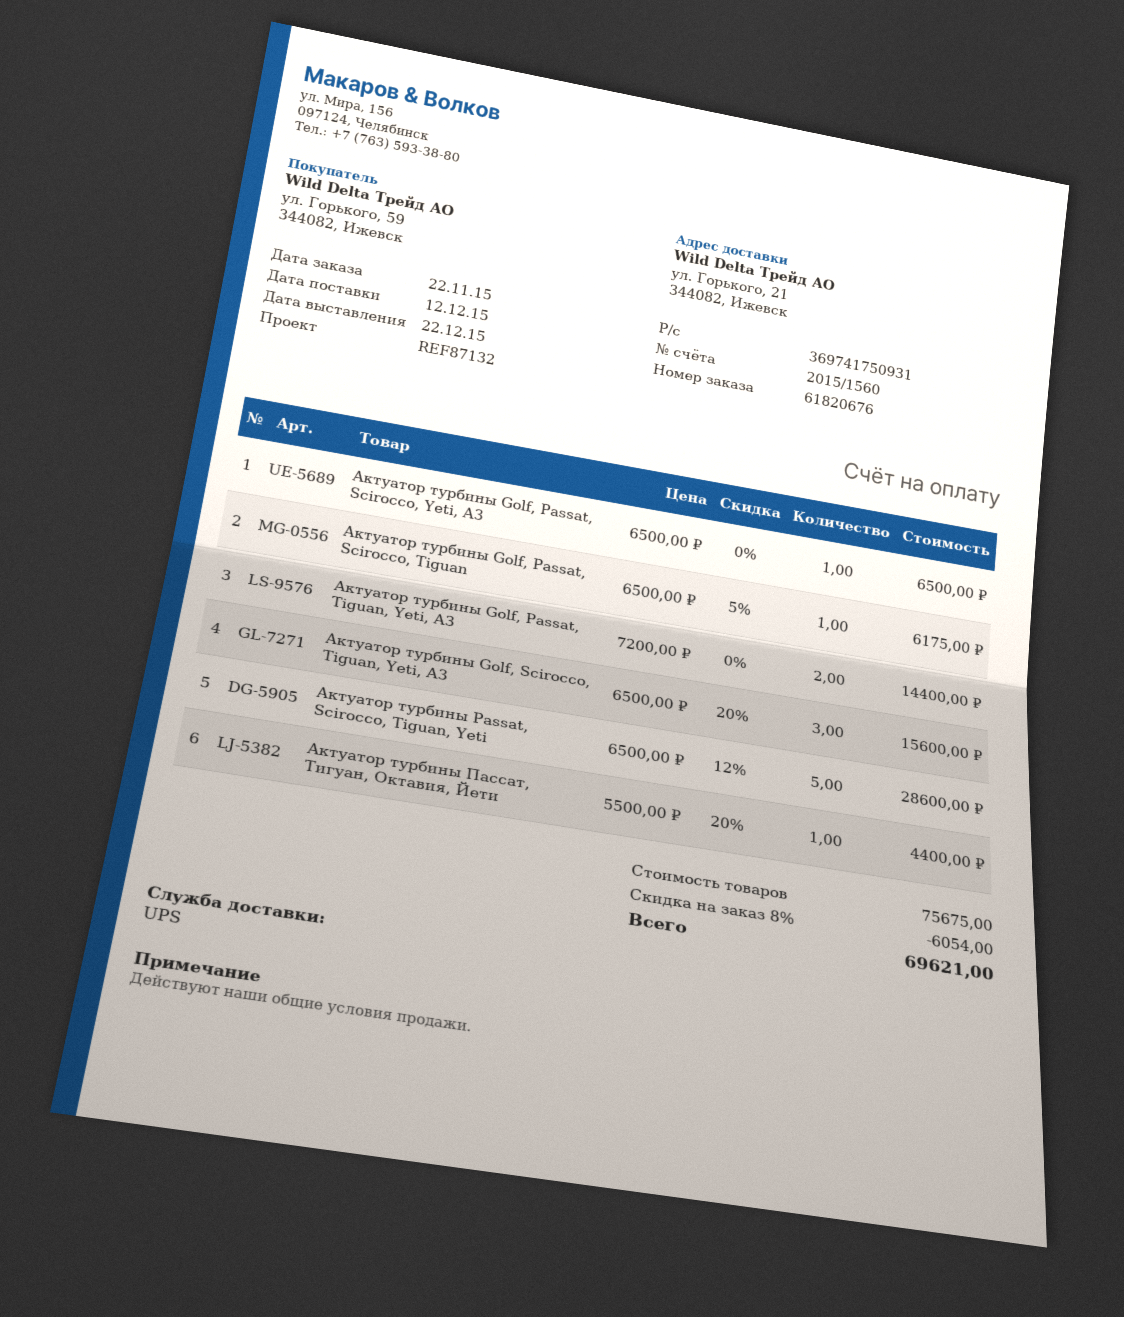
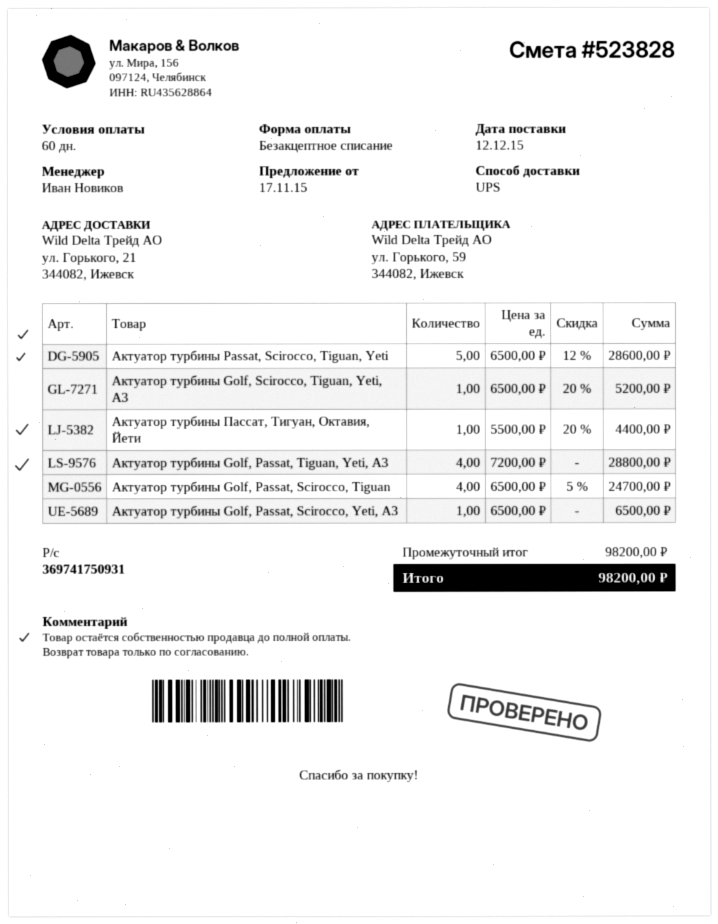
Актуатор турбины Golf, Passat, Scirocco, Tiguan: 1 x 6500.00 - 5% = 6175.00 -> 4 x 6500.00 - 5% = 24700.00
Актуатор турбины Golf, Passat, Tiguan, Yeti, A3: 2 x 7200.00 = 14400.00 -> 4 x 7200.00 = 28800.00
Актуатор турбины Golf, Scirocco, Tiguan, Yeti, A3: 3 x 6500.00 - 20% = 15600.00 -> 1 x 6500.00 - 20% = 5200.00
subtotal: 75675.00 -> 98200.00
discount: 8% = 6054.00 -> none
total: 69621.00 -> 98200.00

